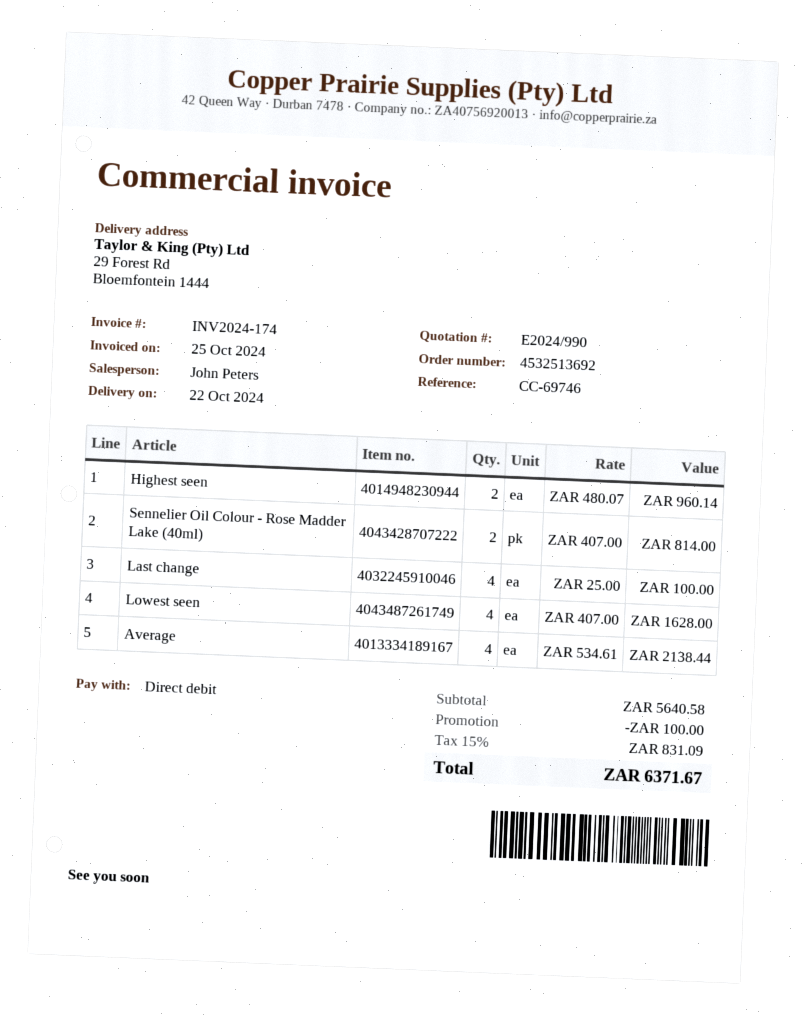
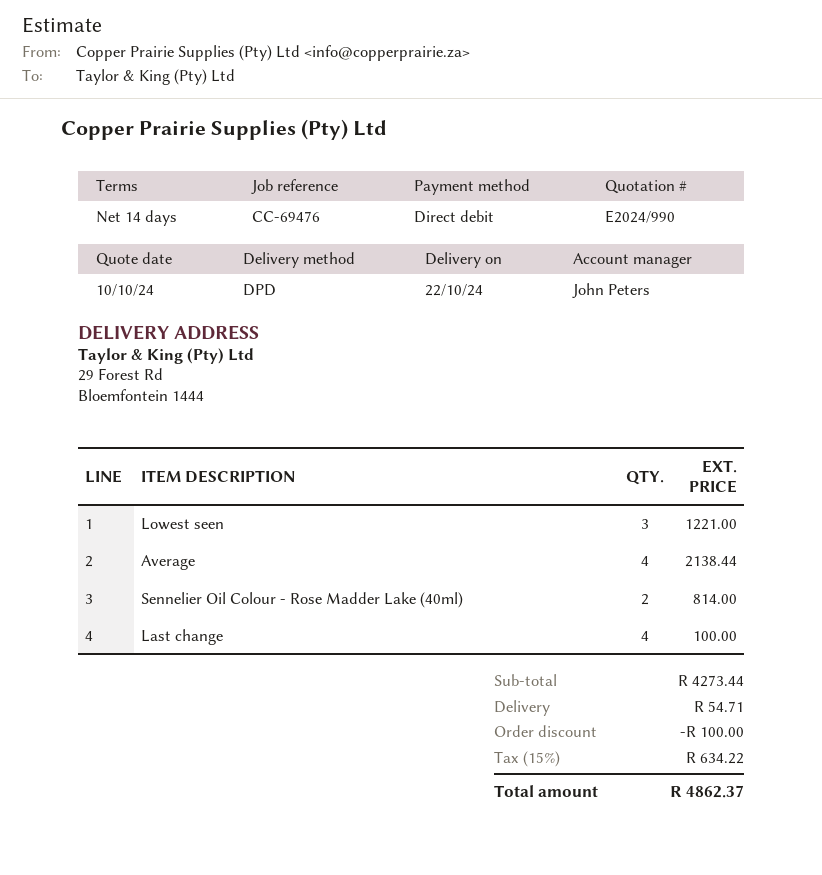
reference: CC-69746 -> CC-69476
Highest seen: 2 for 960.14 -> none
Lowest seen: 4 for 1628.00 -> 3 for 1221.00
subtotal: 5640.58 -> 4273.44
shipping: none -> 54.71
tax: 15% = 831.09 -> 15% = 634.22
total: 6371.67 -> 4862.37

